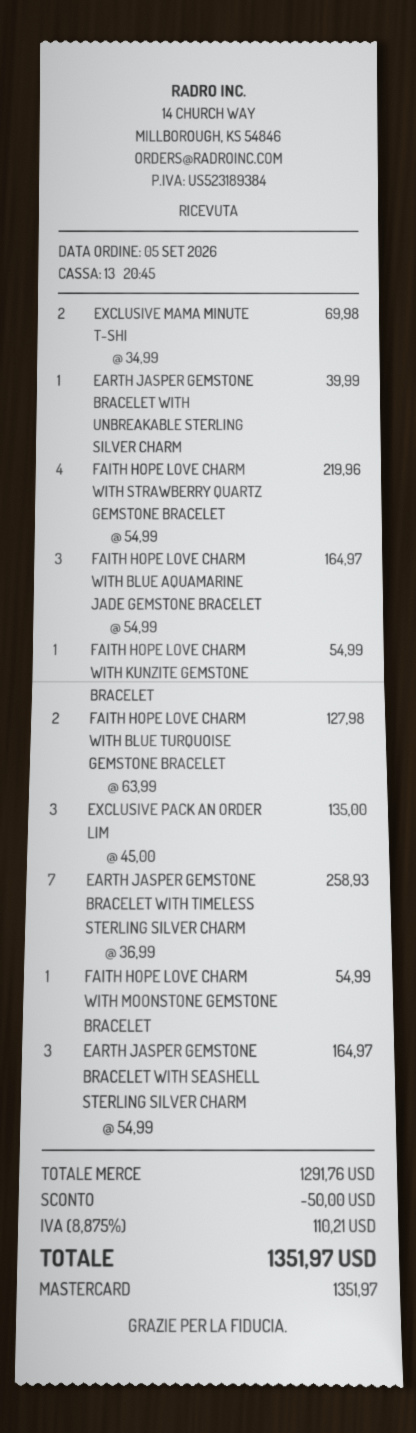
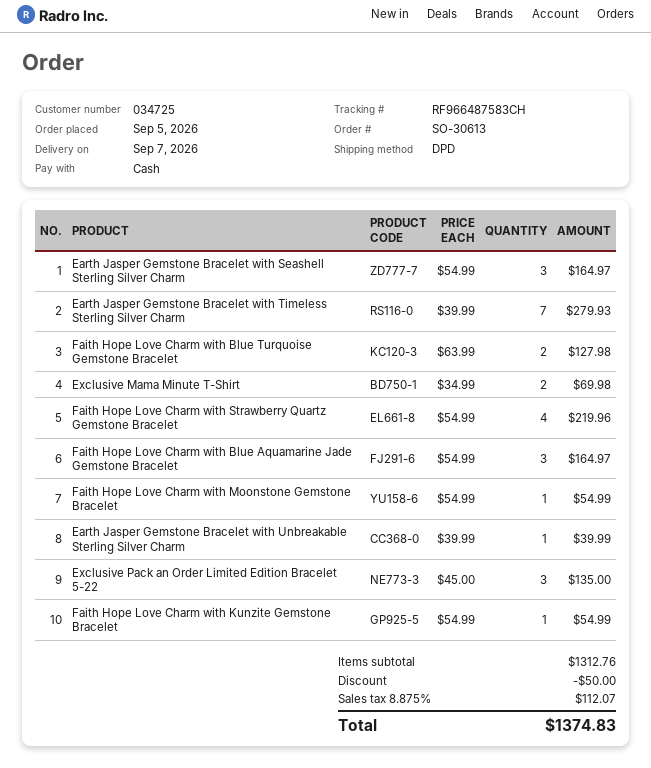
payment method: Mastercard -> cash
EARTH JASPER GEMSTONE BRACELET WITH TIMELESS STERLING SILVER CHARM: 7 x 36.99 = 258.93 -> 7 x 39.99 = 279.93
subtotal: 1291.76 -> 1312.76
tax: 8.875% = 110.21 -> 8.875% = 112.07
total: 1351.97 -> 1374.83

